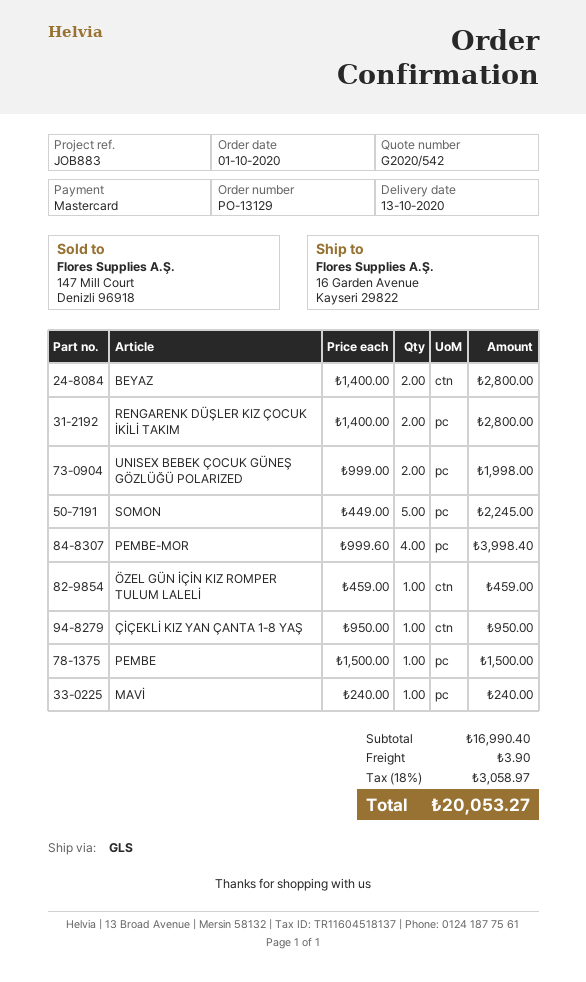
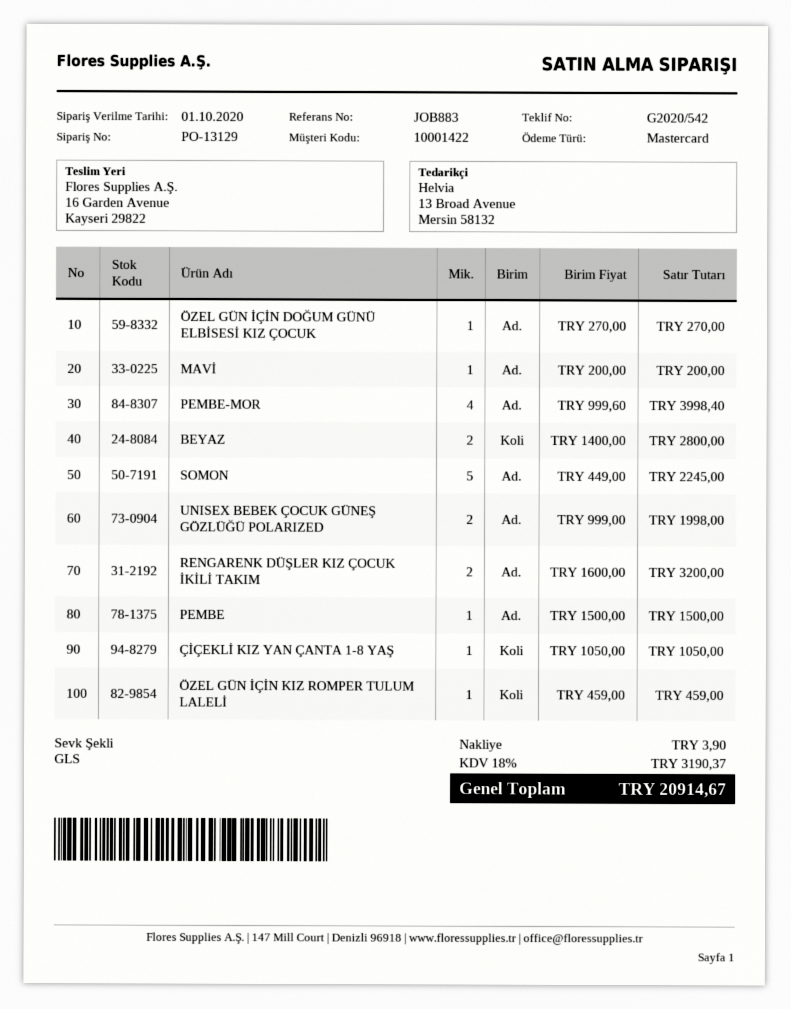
RENGARENK DÜŞLER KIZ ÇOCUK İKİLİ TAKIM: 2 x 1400.00 = 2800.00 -> 2 x 1600.00 = 3200.00
ÇİÇEKLİ KIZ YAN ÇANTA 1-8 YAŞ: 1 x 950.00 = 950.00 -> 1 x 1050.00 = 1050.00
MAVİ: 1 x 240.00 = 240.00 -> 1 x 200.00 = 200.00
ÖZEL GÜN İÇİN DOĞUM GÜNÜ ELBİSESİ KIZ ÇOCUK: none -> 1 x 270.00 = 270.00
tax: 18% = 3058.97 -> 18% = 3190.37
total: 20053.27 -> 20914.67

